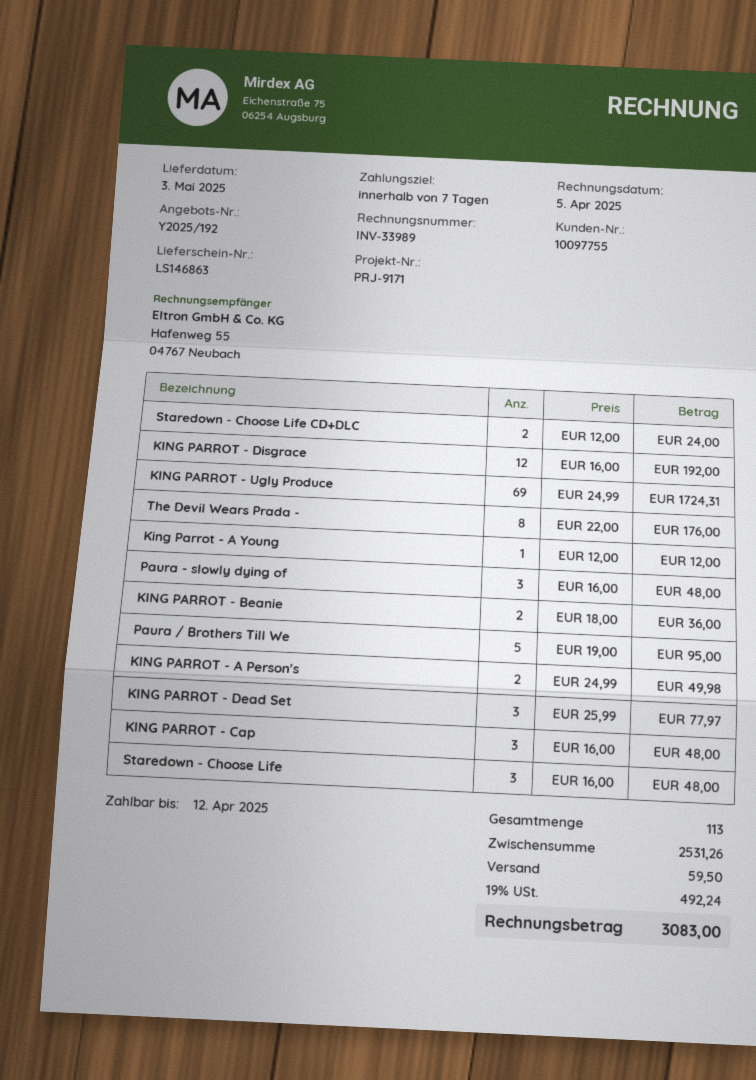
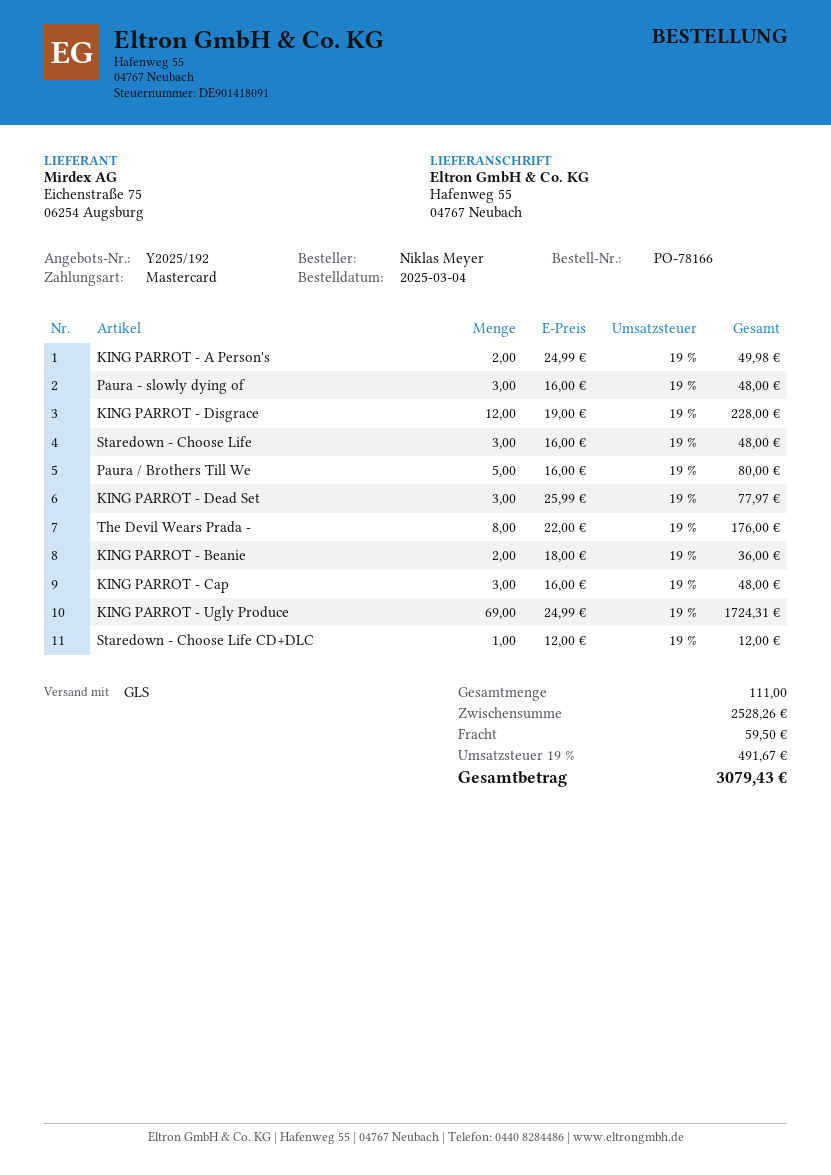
Staredown - Choose Life CD+DLC: 2 x 12.00 = 24.00 -> 1 x 12.00 = 12.00
KING PARROT - Disgrace: 12 x 16.00 = 192.00 -> 12 x 19.00 = 228.00
King Parrot - A Young: 1 x 12.00 = 12.00 -> none
Paura / Brothers Till We: 5 x 19.00 = 95.00 -> 5 x 16.00 = 80.00
total quantity: 113 -> 111
subtotal: 2531.26 -> 2528.26
tax: 19% = 492.24 -> 19% = 491.67
total: 3083.00 -> 3079.43

